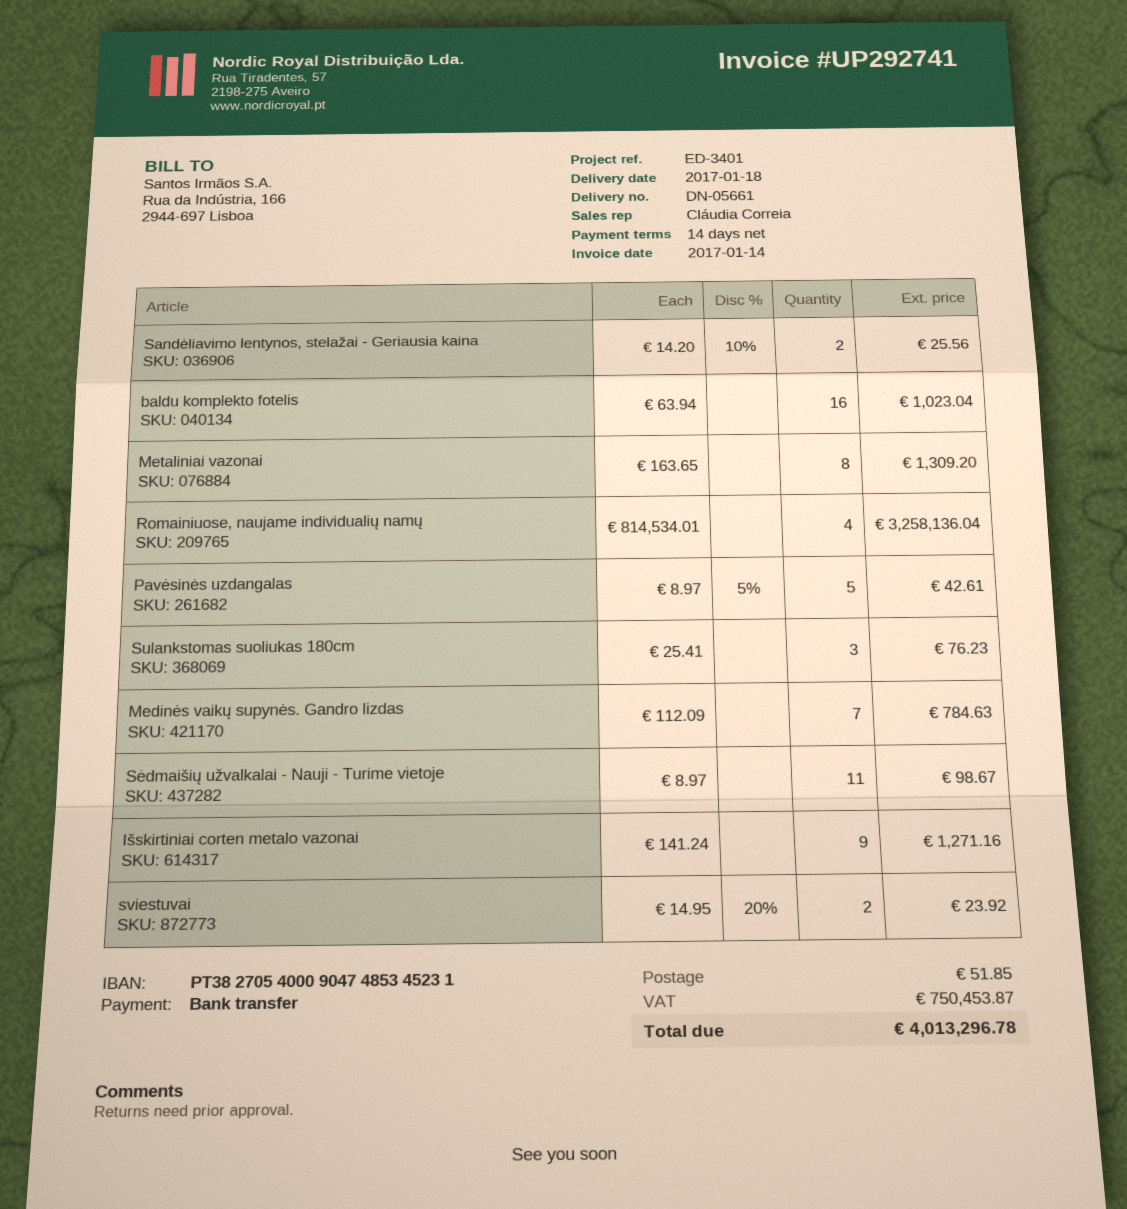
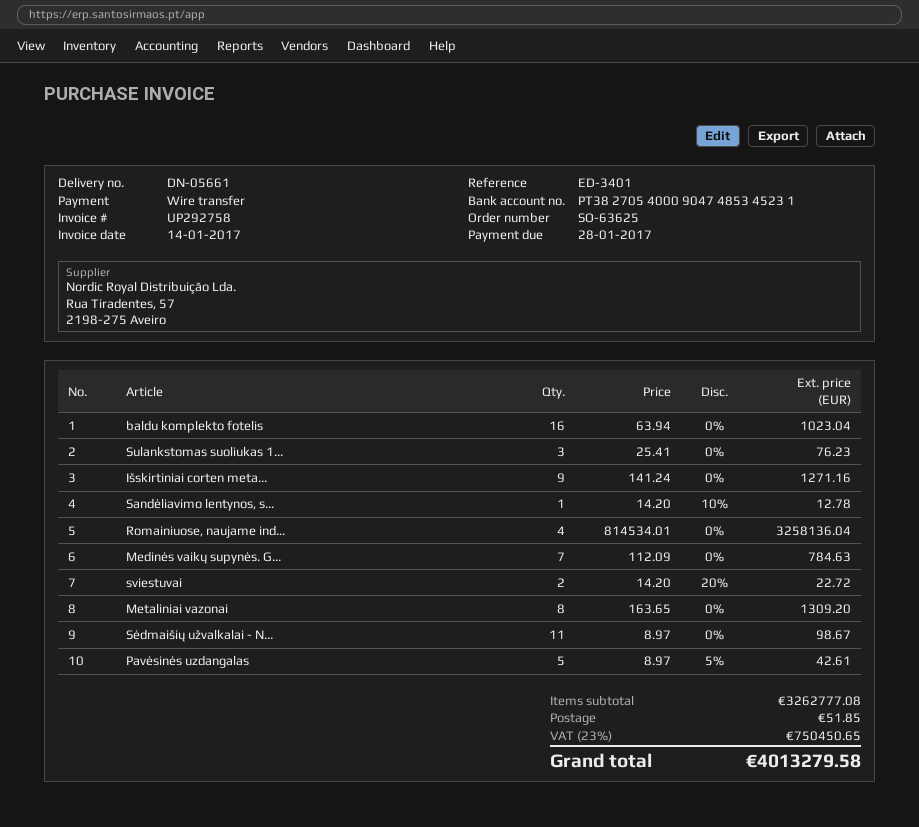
invoice number: UP292741 -> UP292758
Sandėliavimo lentynos, stelažai - Geriausia kaina: 2 x 14.20 - 10% = 25.56 -> 1 x 14.20 - 10% = 12.78
sviestuvai: 2 x 14.95 - 20% = 23.92 -> 2 x 14.20 - 20% = 22.72
tax: 750453.87 -> 750450.65
total: 4013296.78 -> 4013279.58

